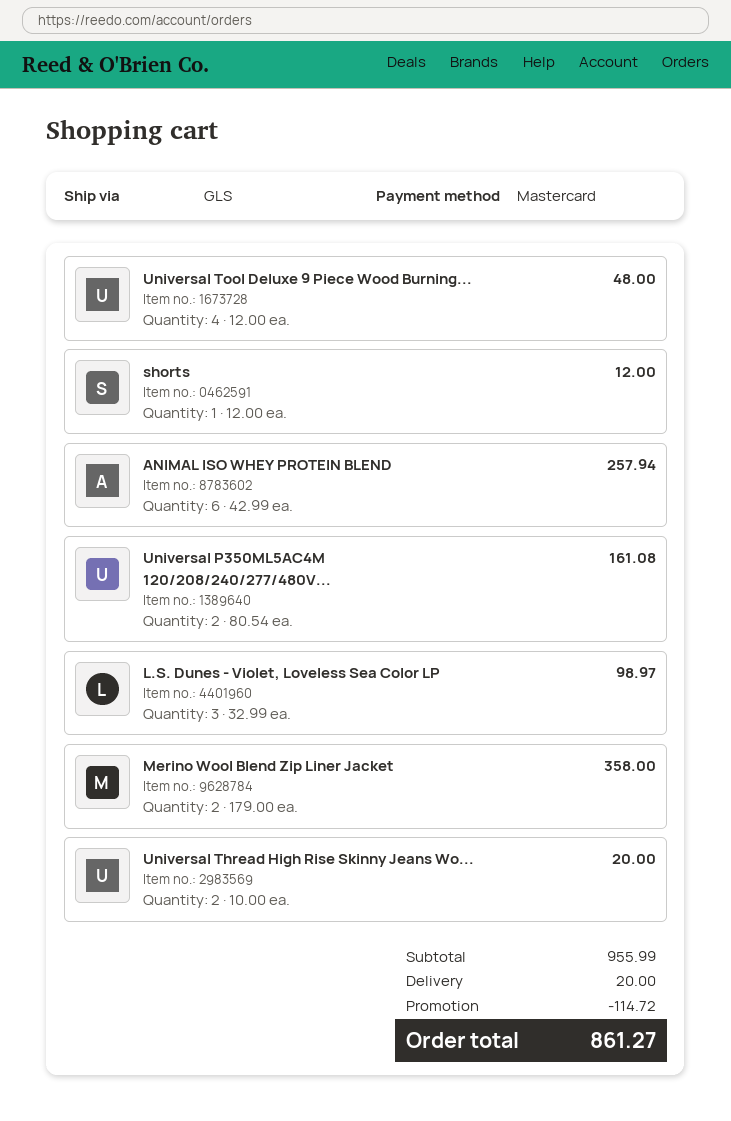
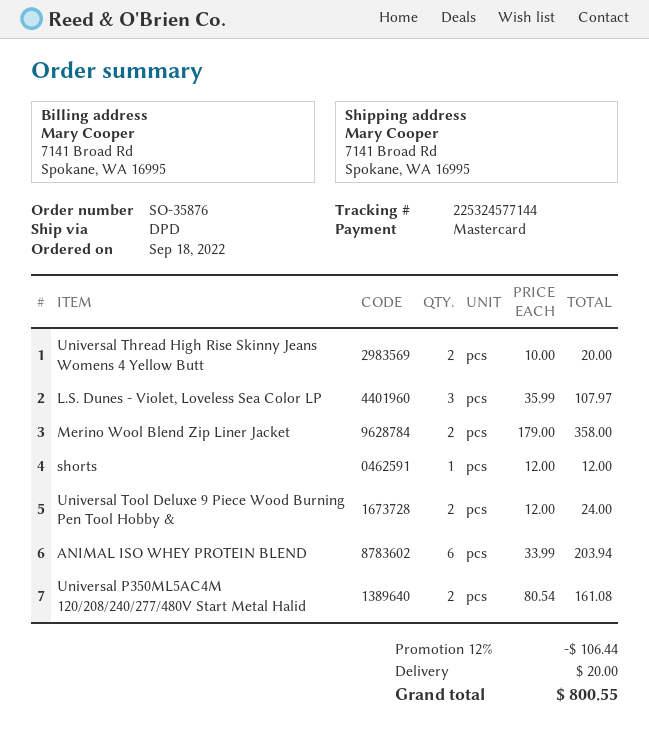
shipping method: GLS -> DPD
Universal Tool Deluxe 9 Piece Wood Burning...: 4 x 12.00 = 48.00 -> 2 x 12.00 = 24.00
ANIMAL ISO WHEY PROTEIN BLEND: 6 x 42.99 = 257.94 -> 6 x 33.99 = 203.94
L.S. Dunes - Violet, Loveless Sea Color LP: 3 x 32.99 = 98.97 -> 3 x 35.99 = 107.97
discount: 114.72 -> 106.44
total: 861.27 -> 800.55

